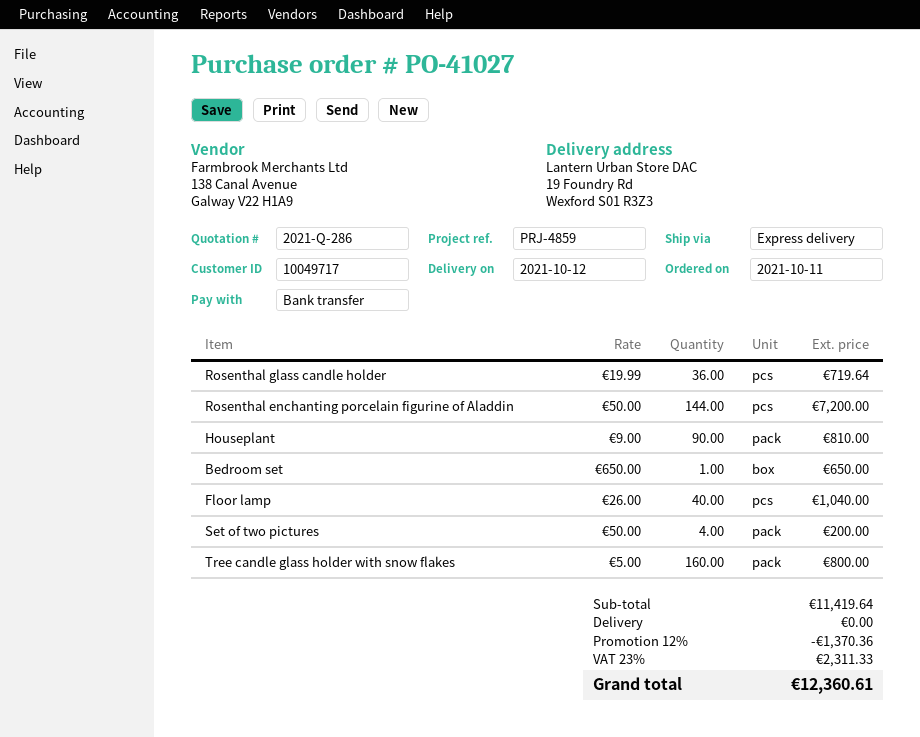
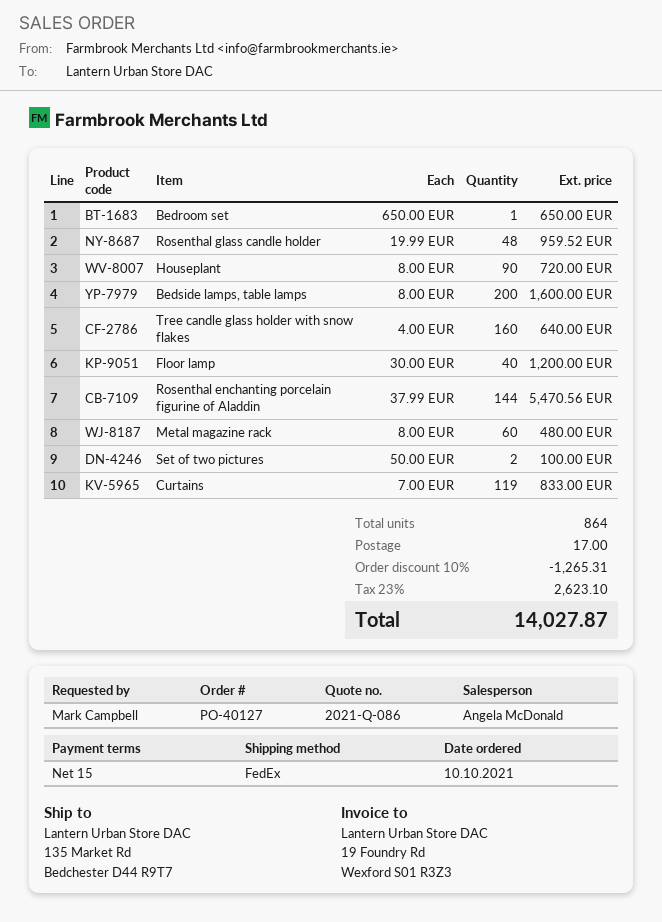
quote number: 2021-Q-286 -> 2021-Q-086
order number: PO-41027 -> PO-40127
order date: 2021-10-11 -> 2021-10-10
shipping method: express -> FedEx
ship to: 19 Foundry Rd, Wexford S01 R3Z3 -> 135 Market Rd, Bedchester D44 R9T7
Rosenthal glass candle holder: 36 x 19.99 = 719.64 -> 48 x 19.99 = 959.52
Rosenthal enchanting porcelain figurine of Aladdin: 144 x 50.00 = 7200.00 -> 144 x 37.99 = 5470.56
Houseplant: 90 x 9.00 = 810.00 -> 90 x 8.00 = 720.00
Floor lamp: 40 x 26.00 = 1040.00 -> 40 x 30.00 = 1200.00
Set of two pictures: 4 x 50.00 = 200.00 -> 2 x 50.00 = 100.00
Tree candle glass holder with snow flakes: 160 x 5.00 = 800.00 -> 160 x 4.00 = 640.00
Bedside lamps, table lamps: none -> 200 x 8.00 = 1600.00
Metal magazine rack: none -> 60 x 8.00 = 480.00
Curtains: none -> 119 x 7.00 = 833.00
discount: 12% = 1370.36 -> 10% = 1265.31
shipping: 0.00 -> 17.00
tax: 23% = 2311.33 -> 23% = 2623.10
total: 12360.61 -> 14027.87

